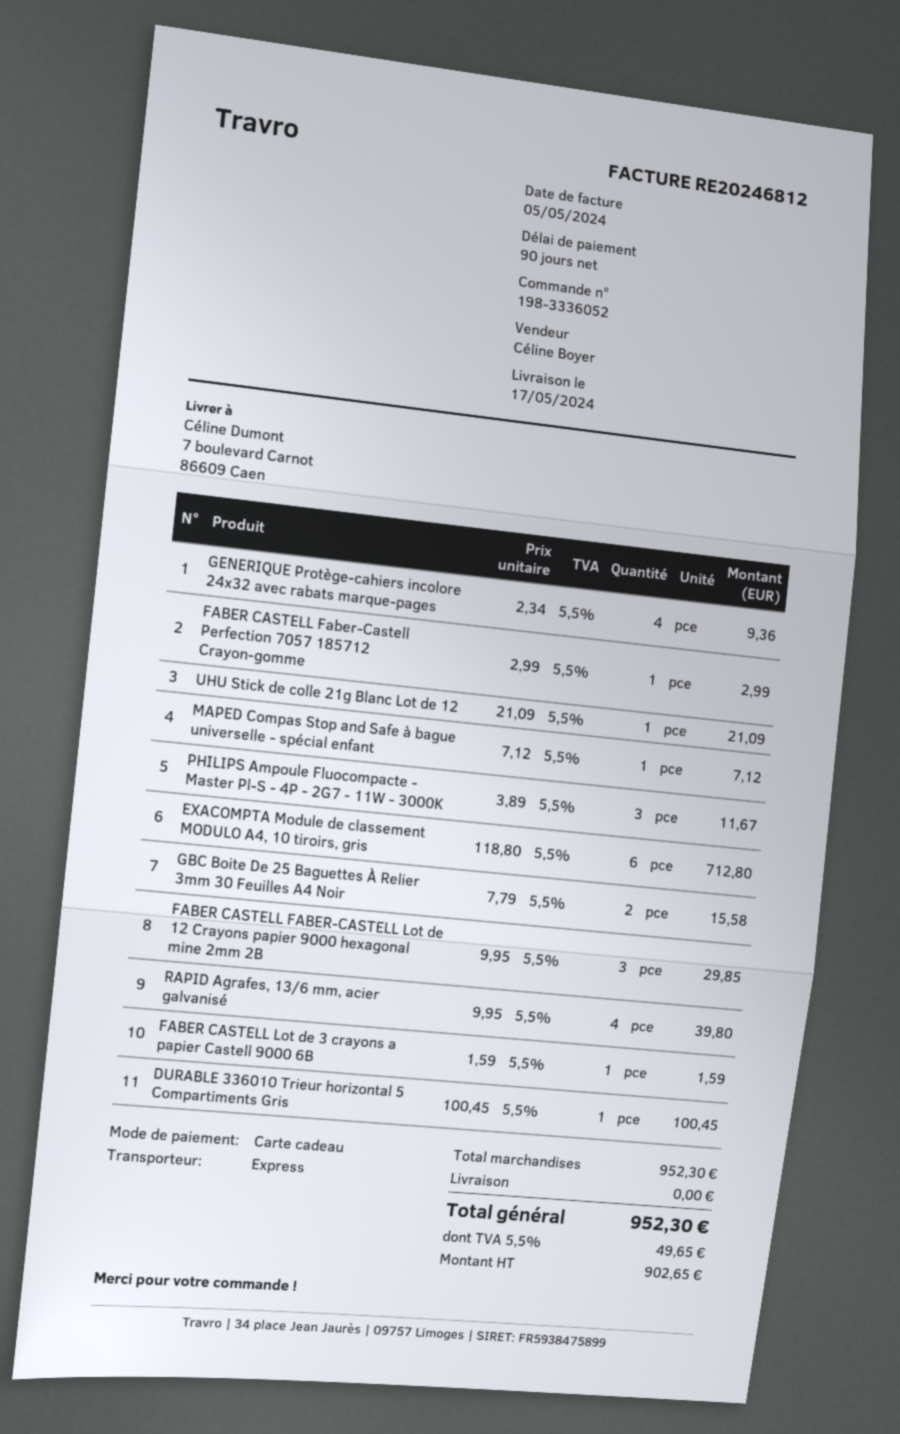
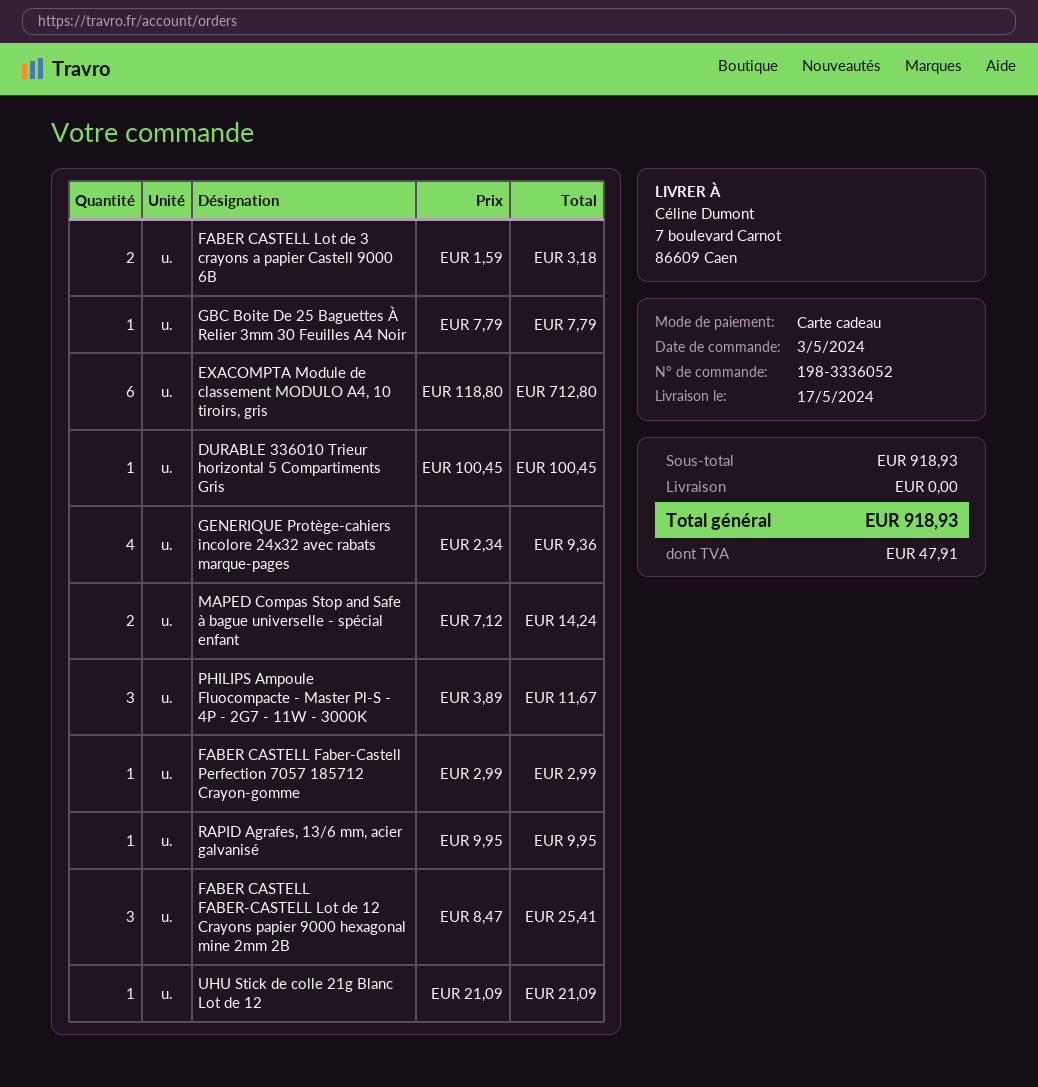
MAPED Compas Stop and Safe à bague universelle - spécial enfant: 1 x 7.12 = 7.12 -> 2 x 7.12 = 14.24
GBC Boite De 25 Baguettes À Relier 3mm 30 Feuilles A4 Noir: 2 x 7.79 = 15.58 -> 1 x 7.79 = 7.79
FABER CASTELL FABER-CASTELL Lot de 12 Crayons papier 9000 hexagonal mine 2mm 2B: 3 x 9.95 = 29.85 -> 3 x 8.47 = 25.41
RAPID Agrafes, 13/6 mm, acier galvanisé: 4 x 9.95 = 39.80 -> 1 x 9.95 = 9.95
FABER CASTELL Lot de 3 crayons a papier Castell 9000 6B: 1 x 1.59 = 1.59 -> 2 x 1.59 = 3.18
subtotal: 952.30 -> 918.93
tax: 49.65 -> 47.91
total: 952.30 -> 918.93

